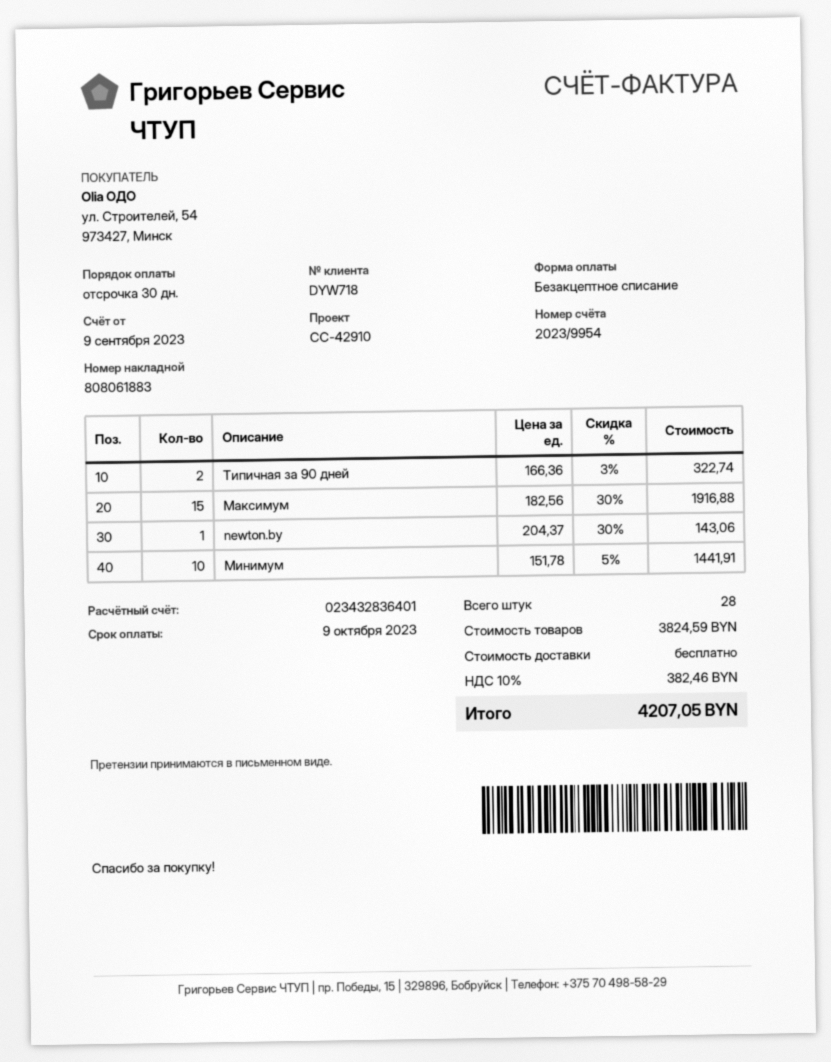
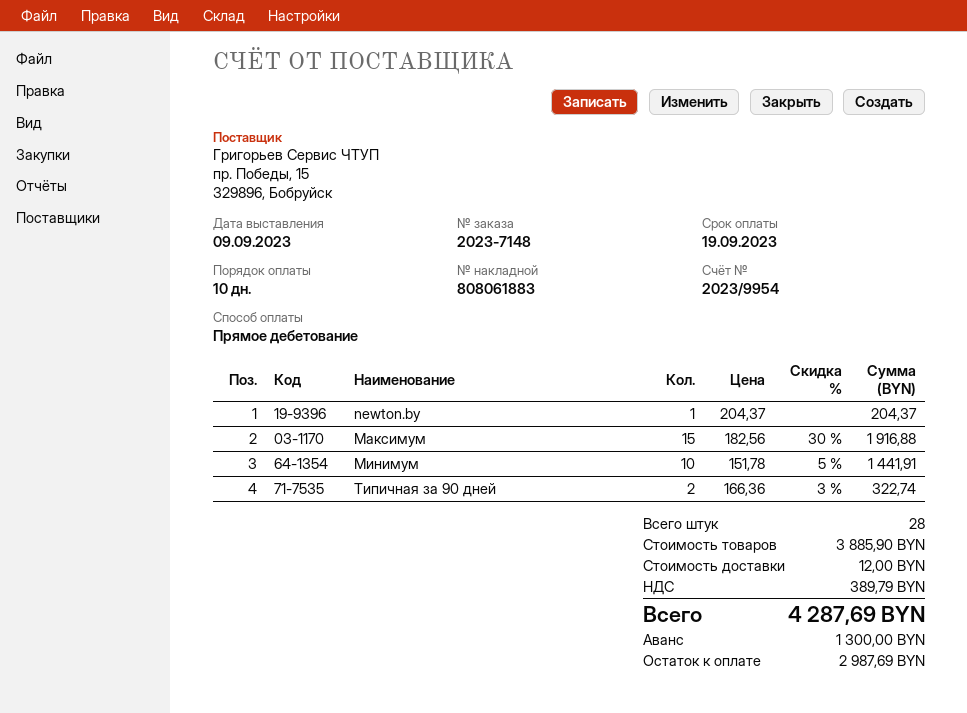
payment terms: 30 days -> 10 days
due date: 2023-10-09 -> 2023-09-19
newton.by: 1 x 204.37 - 30% = 143.06 -> 1 x 204.37 = 204.37
subtotal: 3824.59 -> 3885.90
shipping: 0.00 -> 12.00
tax: 382.46 -> 389.79
total: 4207.05 -> 4287.69

